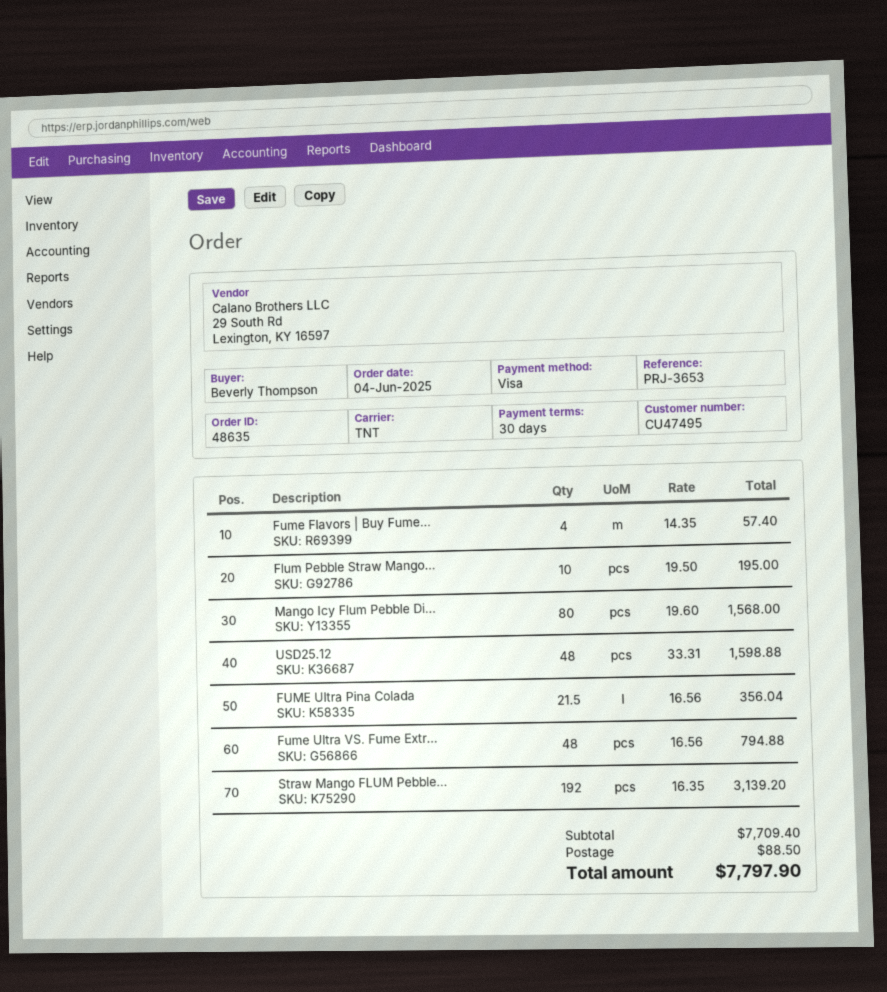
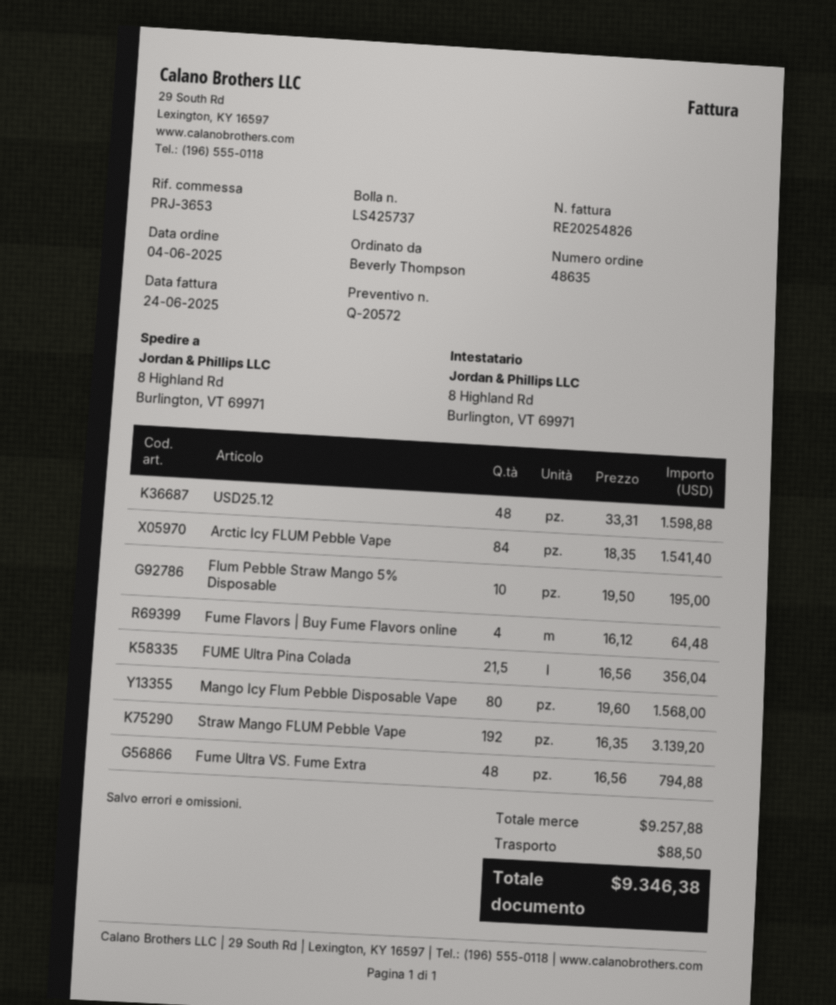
Fume Flavors | Buy Fume...: 4 x 14.35 = 57.40 -> 4 x 16.12 = 64.48
Arctic Icy FLUM Pebble Vape: none -> 84 x 18.35 = 1541.40
subtotal: 7709.40 -> 9257.88
total: 7797.90 -> 9346.38

